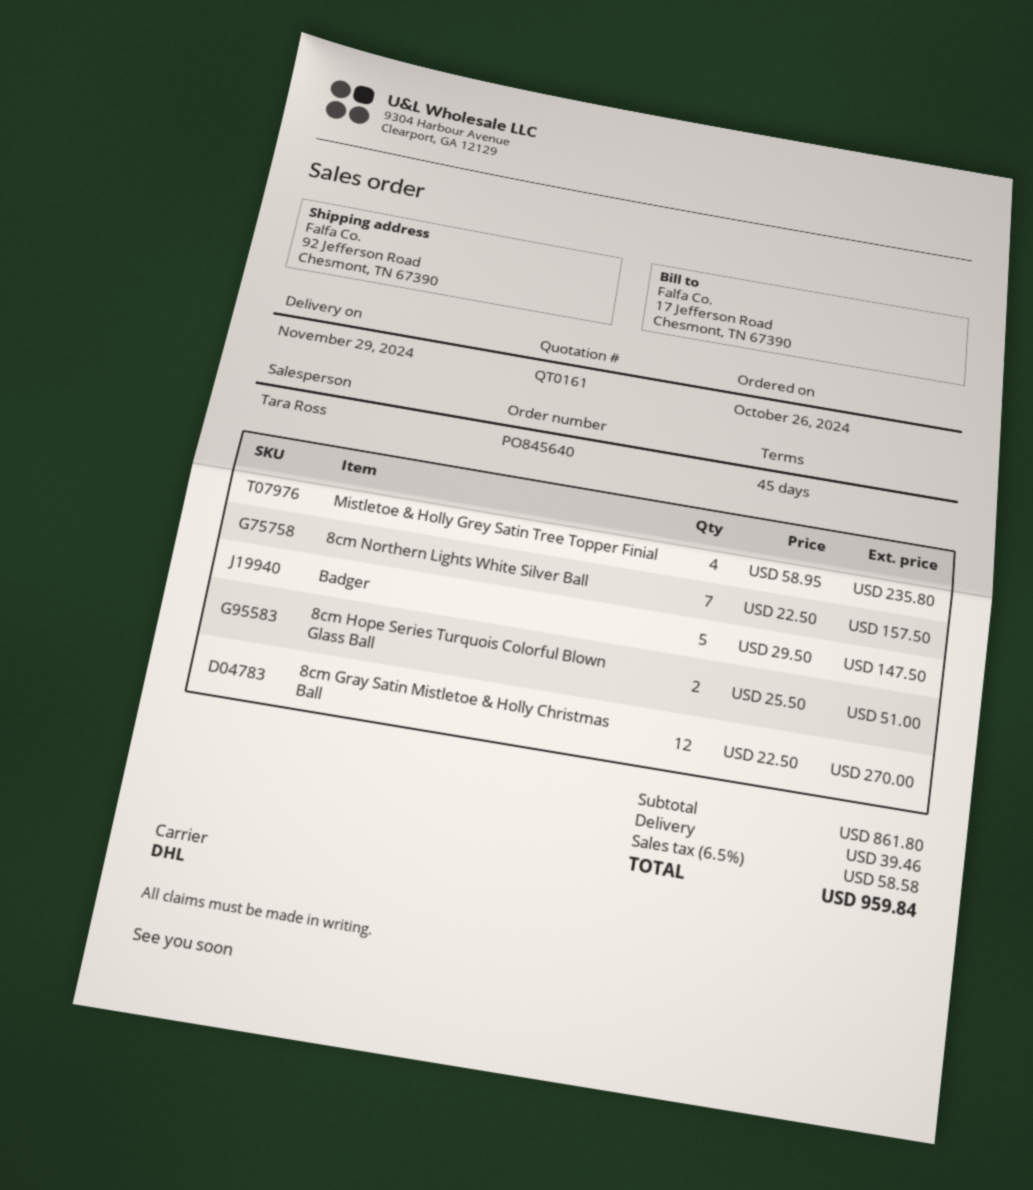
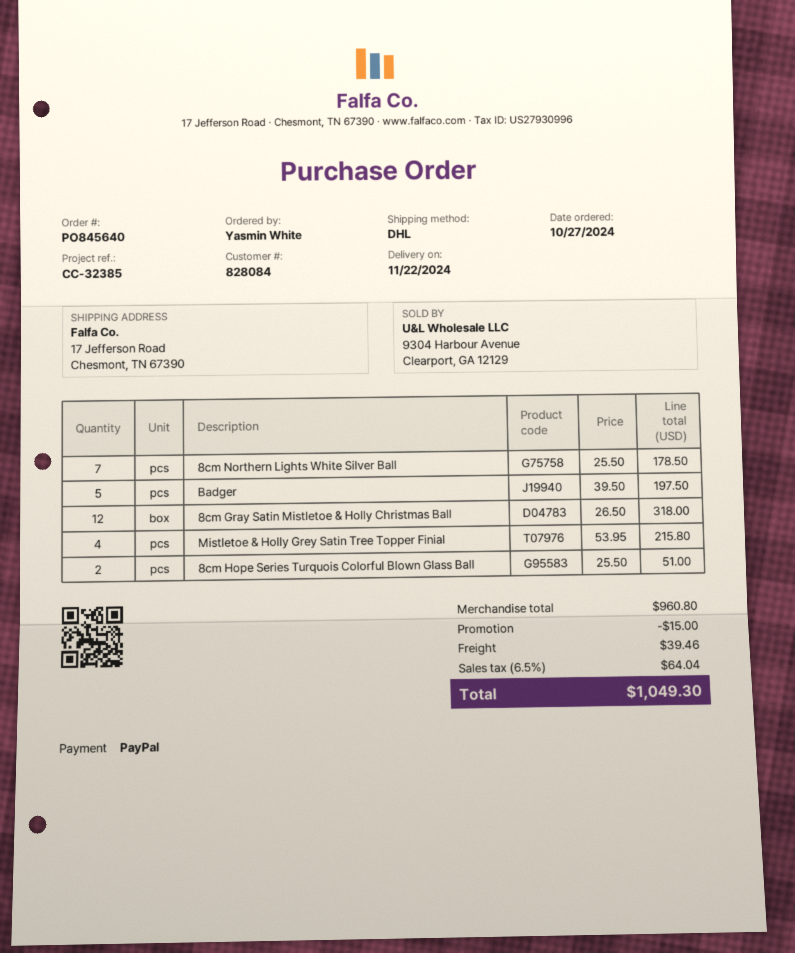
order date: 2024-10-26 -> 2024-10-27
delivery date: 2024-11-29 -> 2024-11-22
ship to: 92 Jefferson Road, Chesmont, TN 67390 -> 17 Jefferson Road, Chesmont, TN 67390
Mistletoe & Holly Grey Satin Tree Topper Finial: 4 x 58.95 = 235.80 -> 4 x 53.95 = 215.80
8cm Northern Lights White Silver Ball: 7 x 22.50 = 157.50 -> 7 x 25.50 = 178.50
Badger: 5 x 29.50 = 147.50 -> 5 x 39.50 = 197.50
8cm Gray Satin Mistletoe & Holly Christmas Ball: 12 x 22.50 = 270.00 -> 12 x 26.50 = 318.00
subtotal: 861.80 -> 960.80
discount: none -> 15.00
tax: 6.5% = 58.58 -> 6.5% = 64.04
total: 959.84 -> 1049.30

